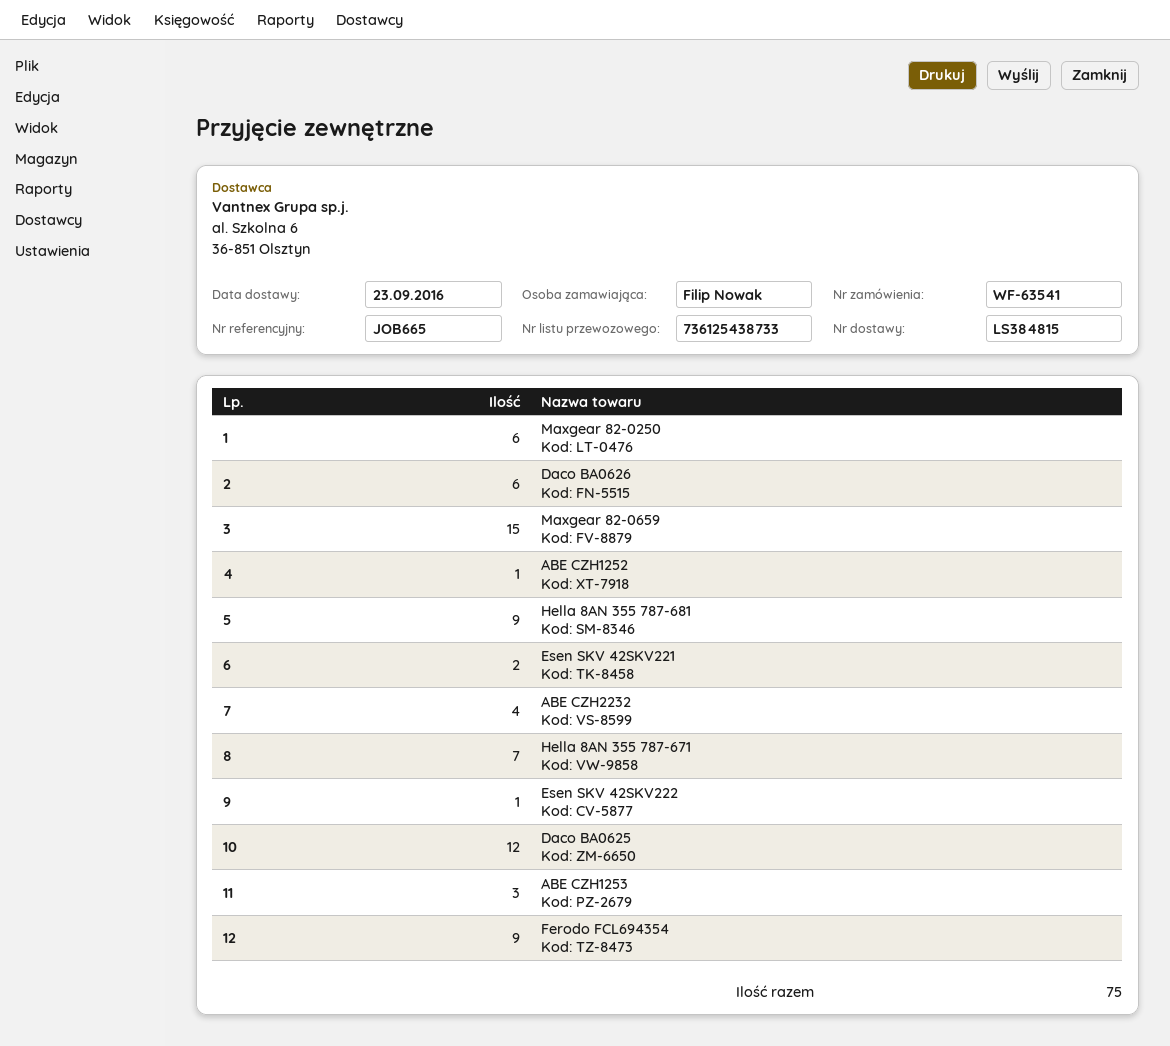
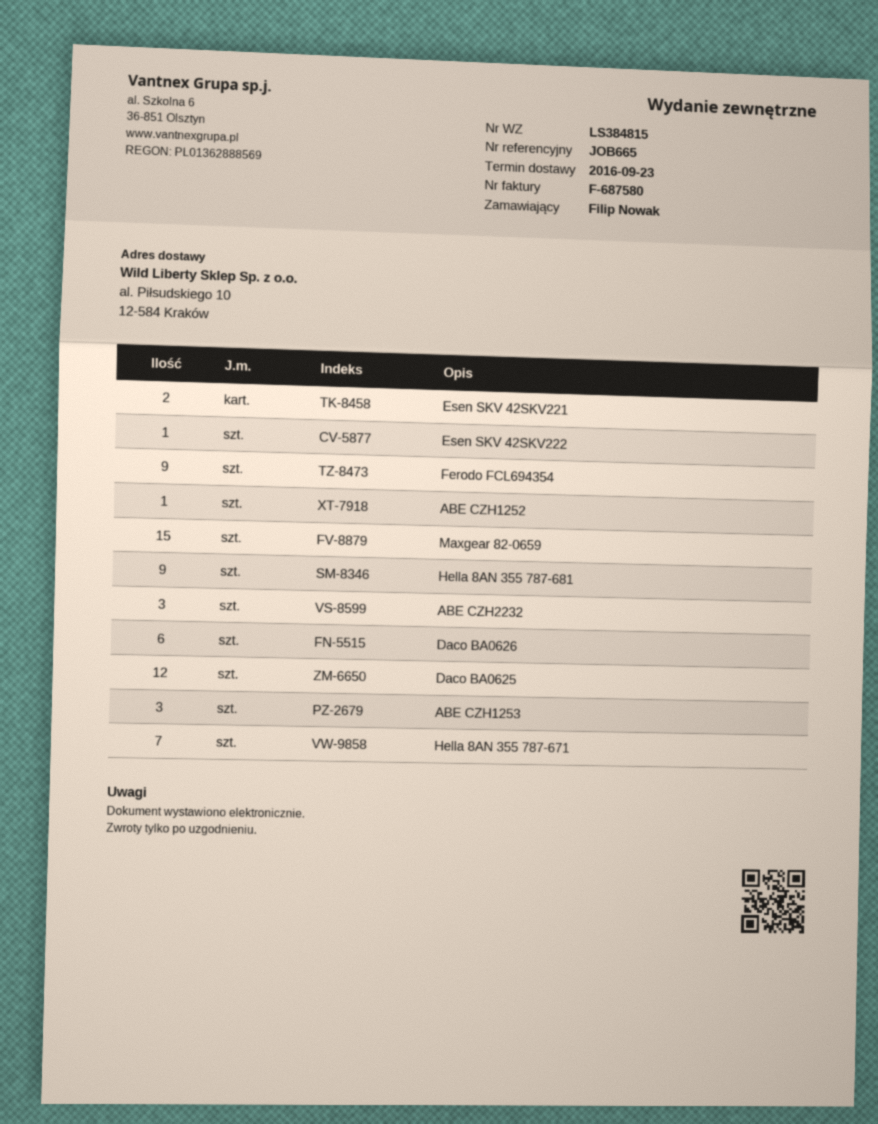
Maxgear 82-0250: 6 -> none
ABE CZH2232: 4 -> 3

